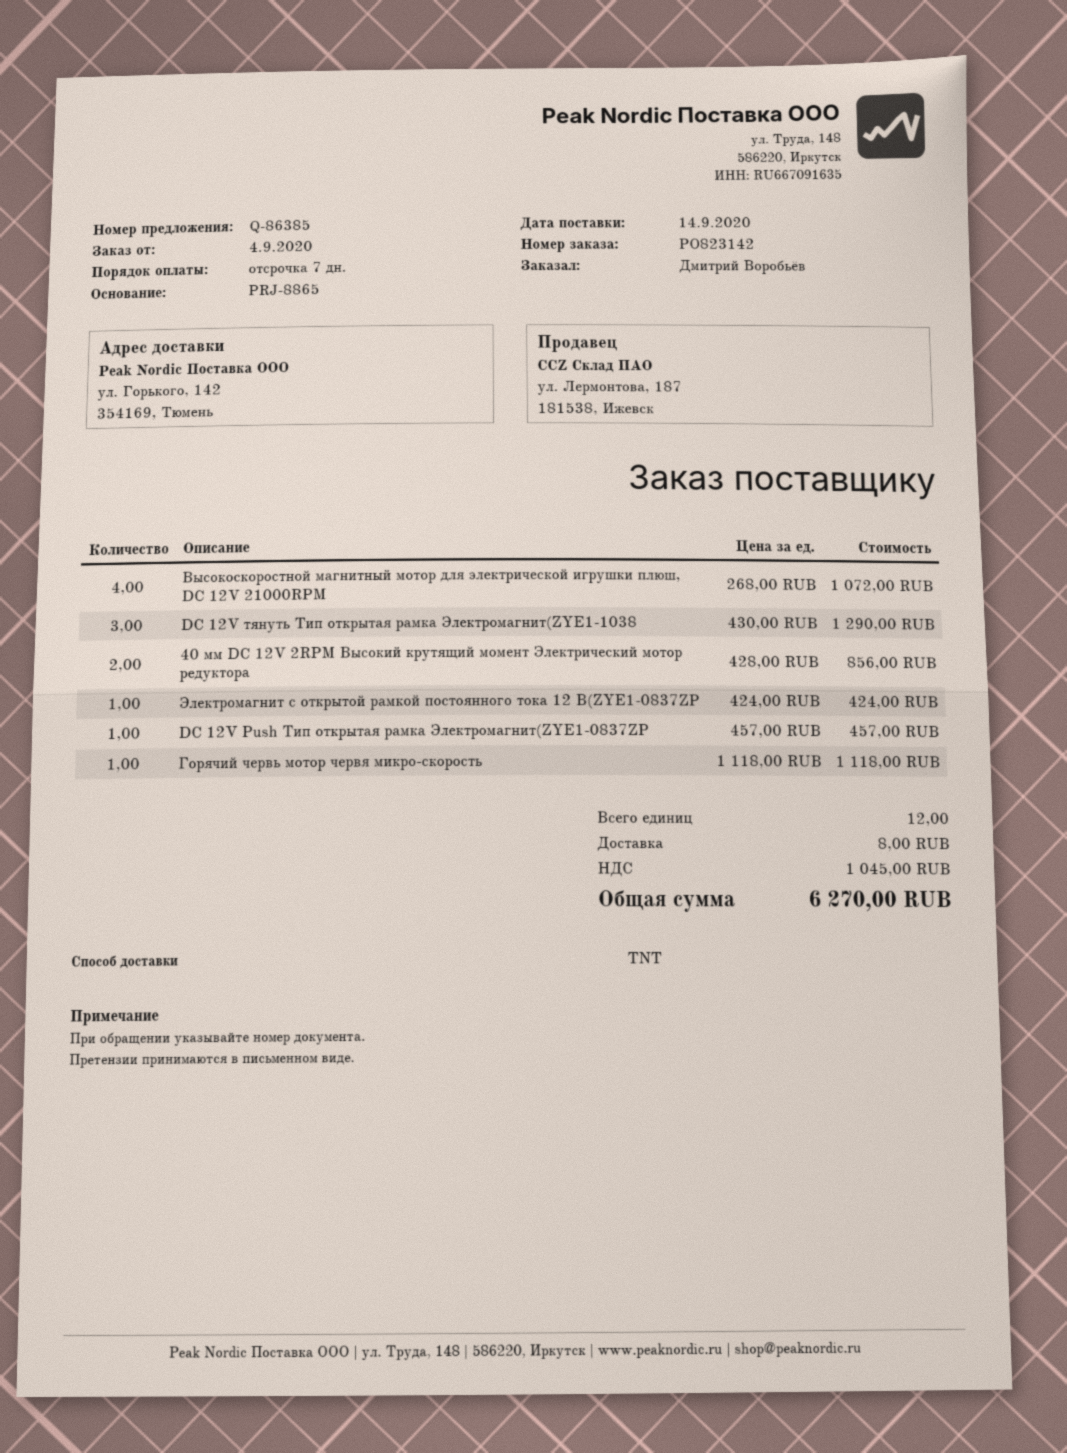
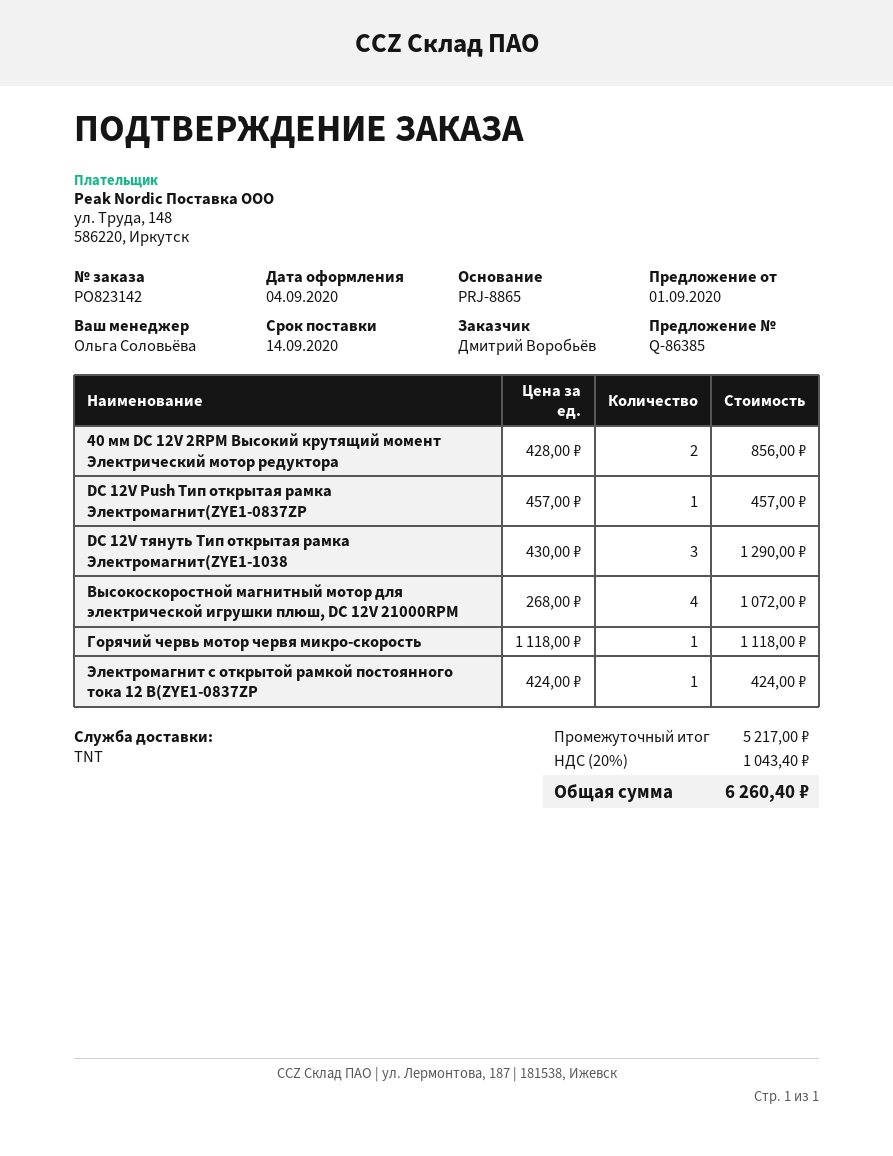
shipping: 8.00 -> none
tax: 1045.00 -> 1043.40
total: 6270.00 -> 6260.40

